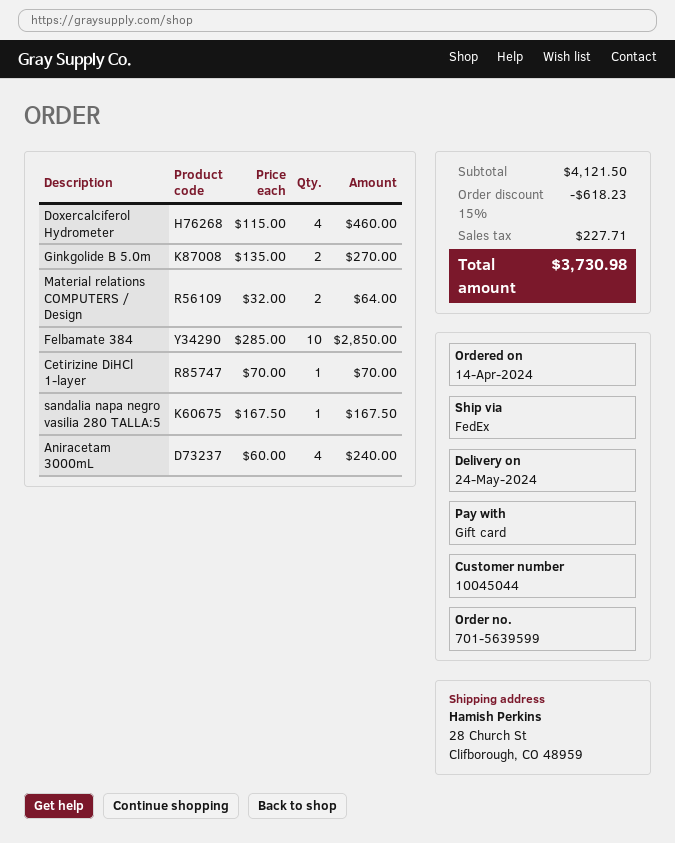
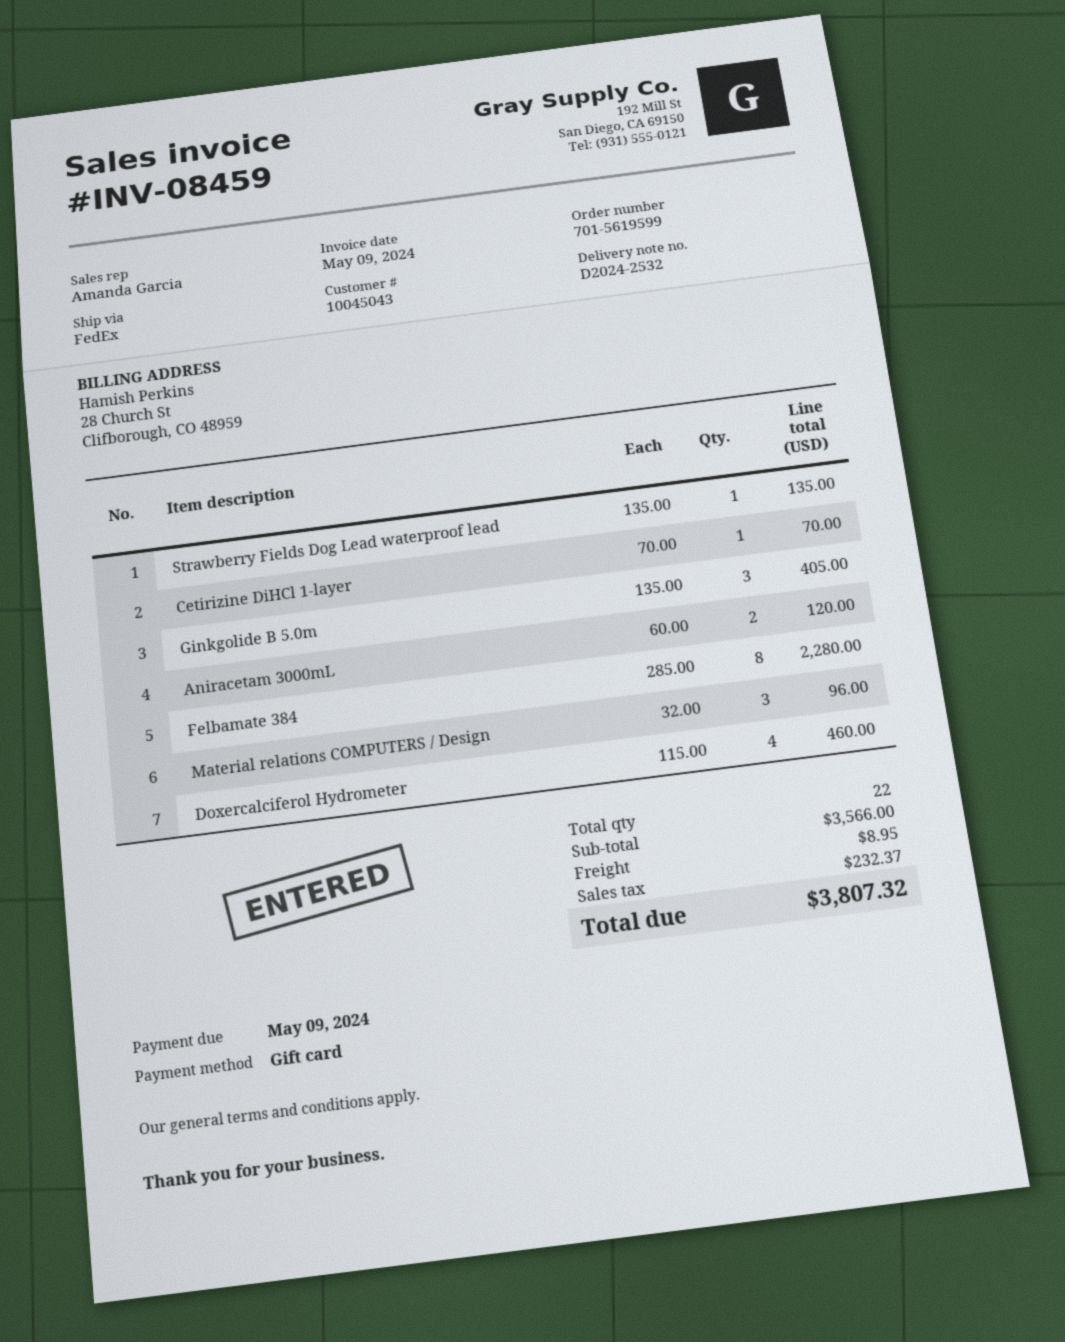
order number: 701-5639599 -> 701-5619599
customer number: 10045044 -> 10045043
Ginkgolide B 5.0m: 2 x 135.00 = 270.00 -> 3 x 135.00 = 405.00
Material relations COMPUTERS / Design: 2 x 32.00 = 64.00 -> 3 x 32.00 = 96.00
Felbamate 384: 10 x 285.00 = 2850.00 -> 8 x 285.00 = 2280.00
sandalia napa negro vasilia 280 TALLA:5: 1 x 167.50 = 167.50 -> none
Aniracetam 3000mL: 4 x 60.00 = 240.00 -> 2 x 60.00 = 120.00
Strawberry Fields Dog Lead waterproof lead: none -> 1 x 135.00 = 135.00
subtotal: 4121.50 -> 3566.00
discount: 15% = 618.23 -> none
shipping: none -> 8.95
tax: 227.71 -> 232.37
total: 3730.98 -> 3807.32

